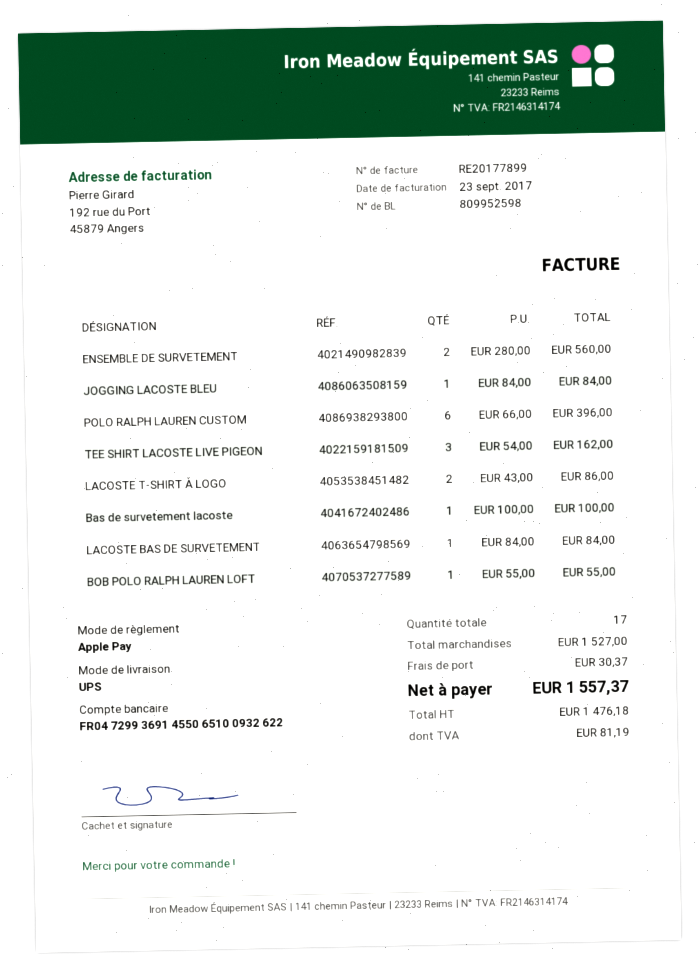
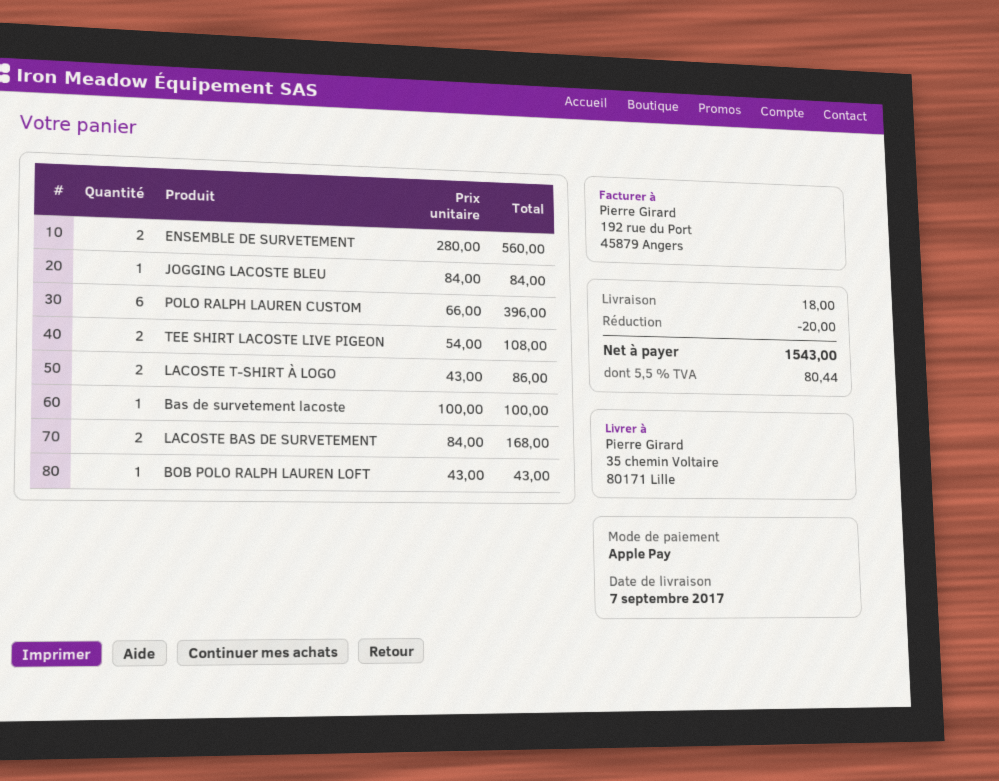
TEE SHIRT LACOSTE LIVE PIGEON: 3 x 54.00 = 162.00 -> 2 x 54.00 = 108.00
LACOSTE BAS DE SURVETEMENT: 1 x 84.00 = 84.00 -> 2 x 84.00 = 168.00
BOB POLO RALPH LAUREN LOFT: 1 x 55.00 = 55.00 -> 1 x 43.00 = 43.00
discount: none -> 20.00
shipping: 30.37 -> 18.00
tax: 81.19 -> 80.44
total: 1557.37 -> 1543.00

